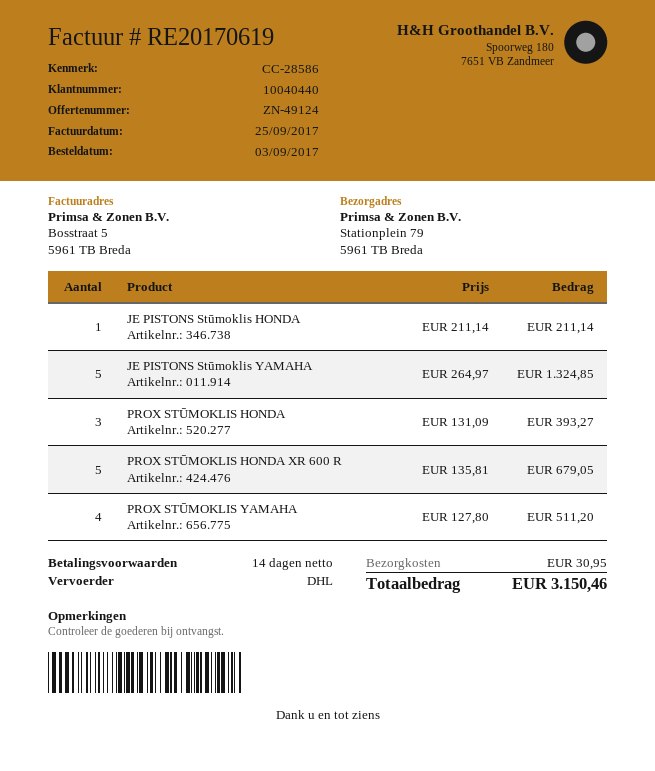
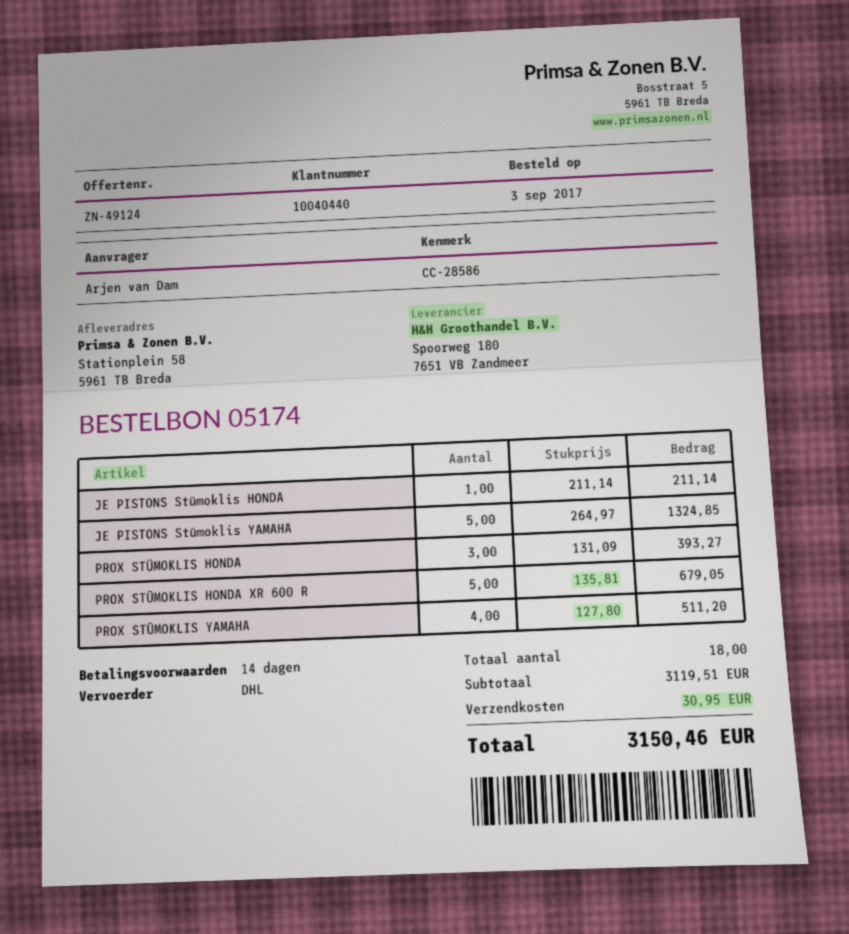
ship to: Stationplein 79, 5961 TB Breda -> Stationplein 58, 5961 TB Breda

